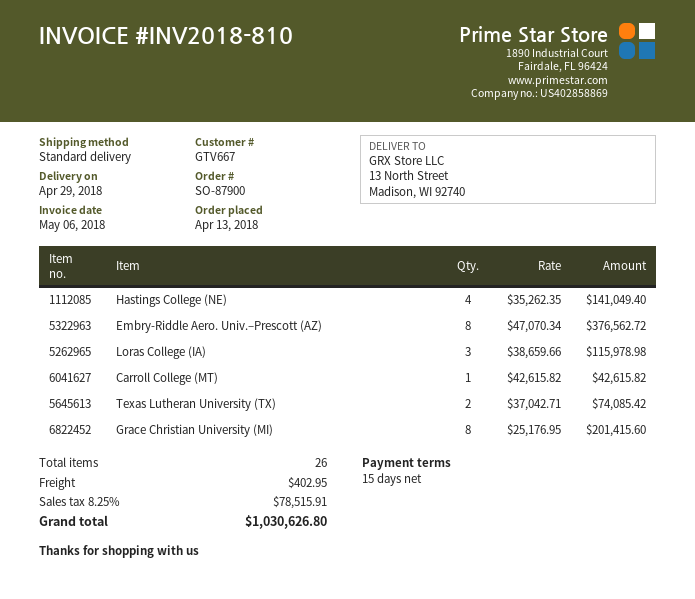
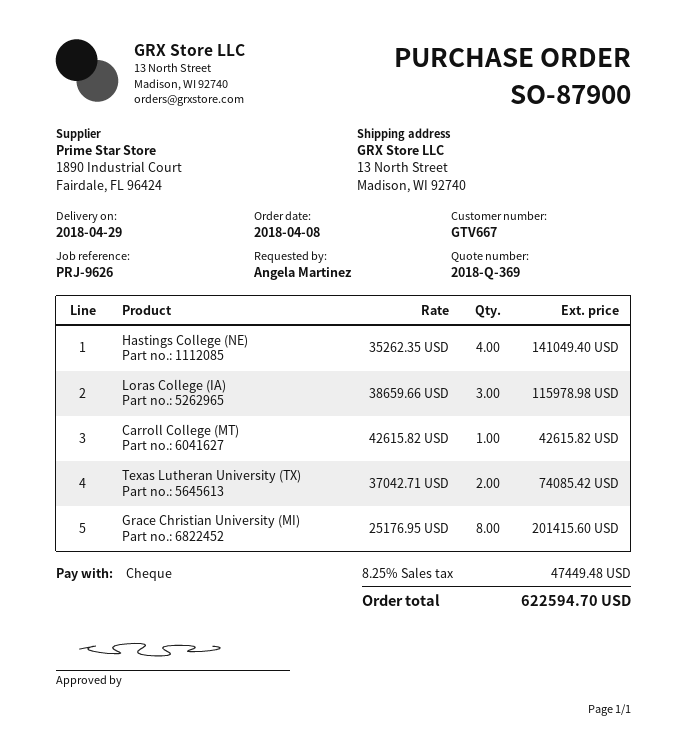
order date: 2018-04-13 -> 2018-04-08
Embry-Riddle Aero. Univ.–Prescott (AZ): 8 x 47070.34 = 376562.72 -> none
shipping: 402.95 -> none
tax: 8.25% = 78515.91 -> 8.25% = 47449.48
total: 1030626.80 -> 622594.70

